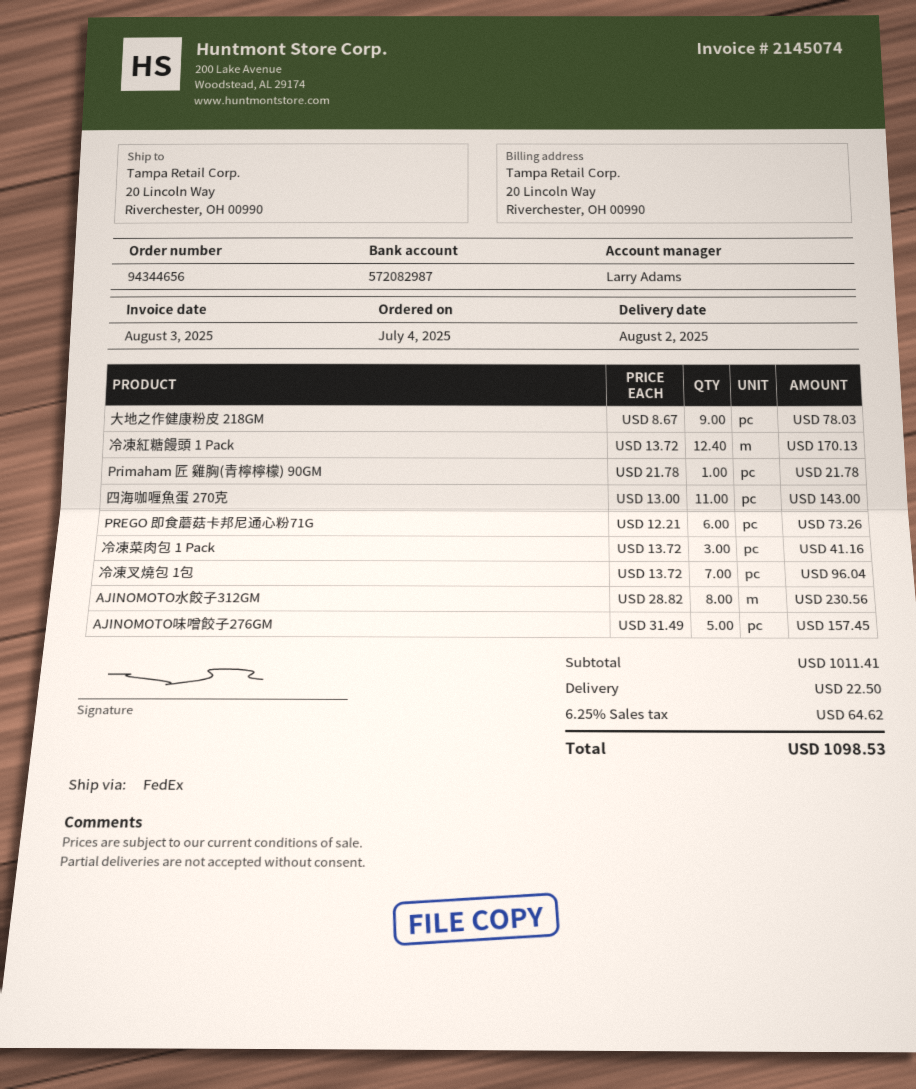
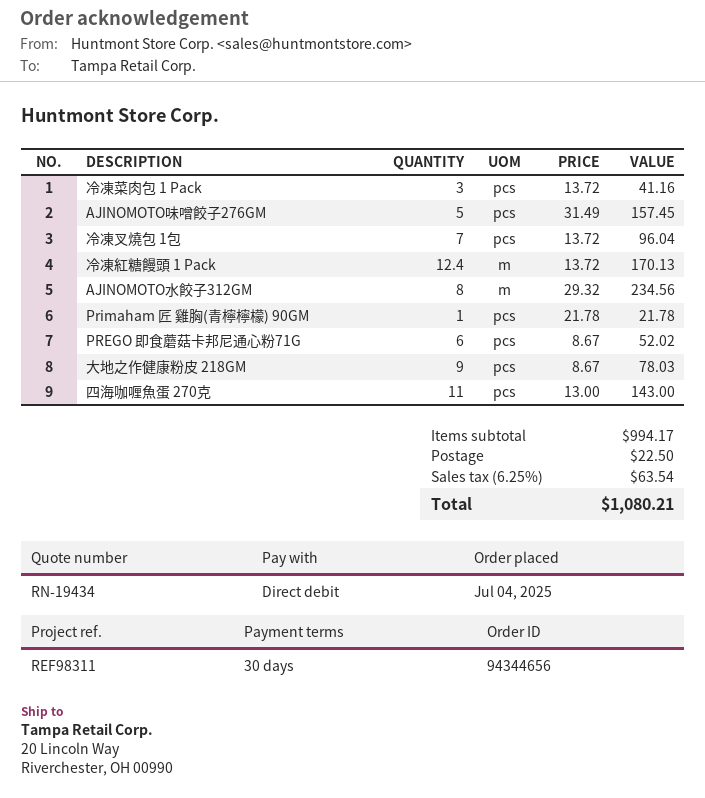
PREGO 即食蘑菇卡邦尼通心粉71G: 6 x 12.21 = 73.26 -> 6 x 8.67 = 52.02
AJINOMOTO水餃子312GM: 8 x 28.82 = 230.56 -> 8 x 29.32 = 234.56
subtotal: 1011.41 -> 994.17
tax: 6.25% = 64.62 -> 6.25% = 63.54
total: 1098.53 -> 1080.21

